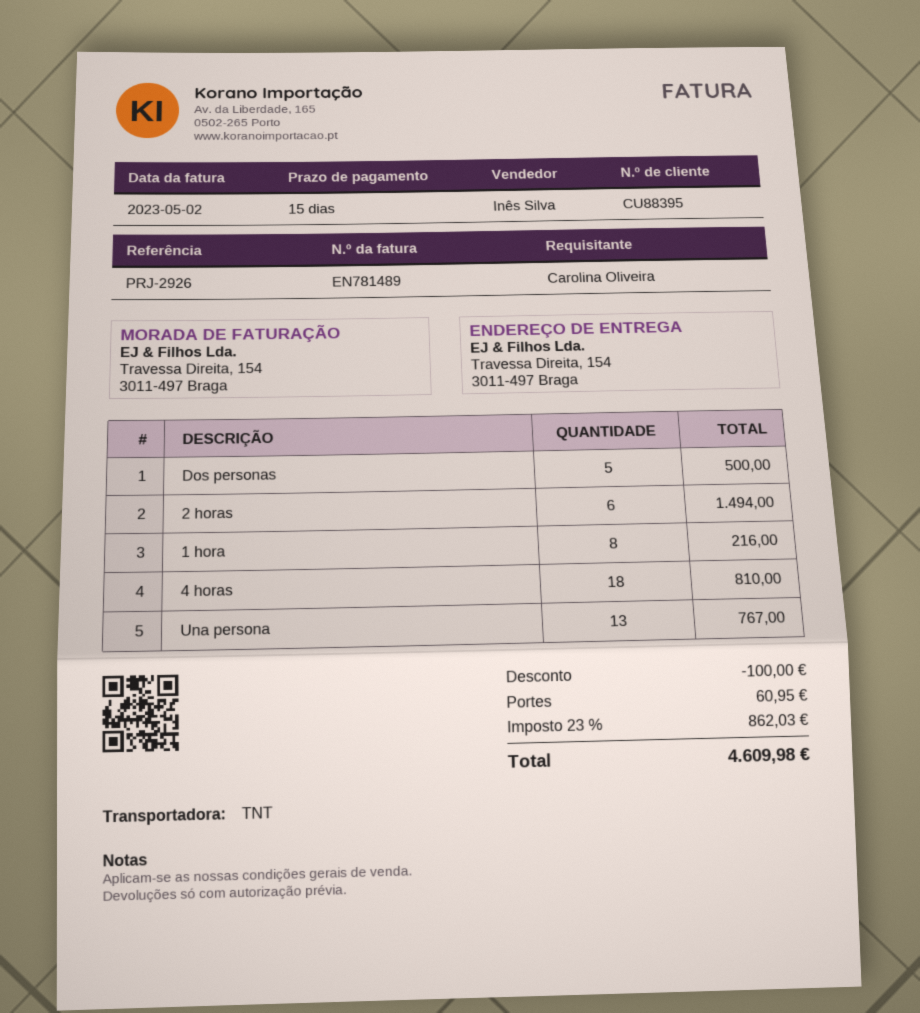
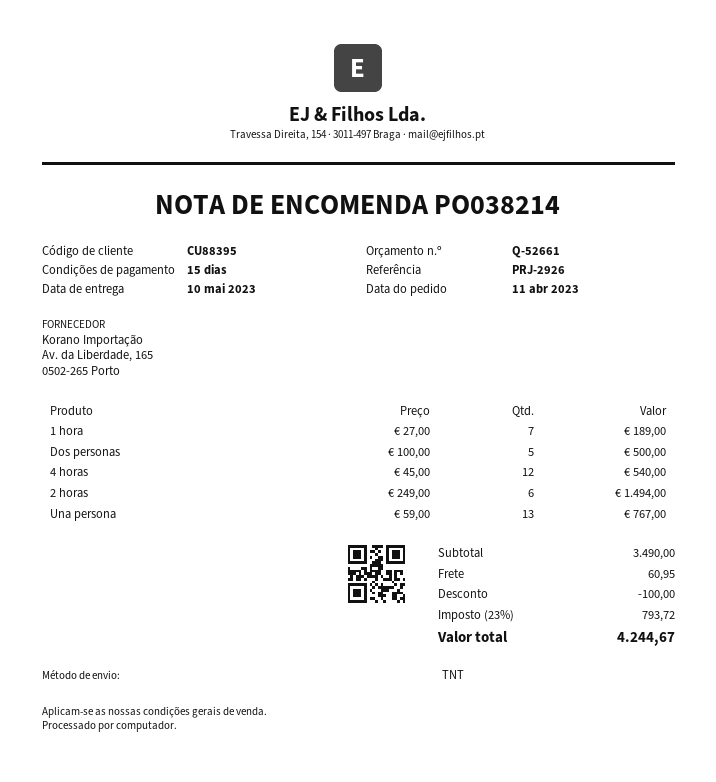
1 hora: 8 for 216.00 -> 7 for 189.00
4 horas: 18 for 810.00 -> 12 for 540.00
tax: 23% = 862.03 -> 23% = 793.72
total: 4609.98 -> 4244.67

